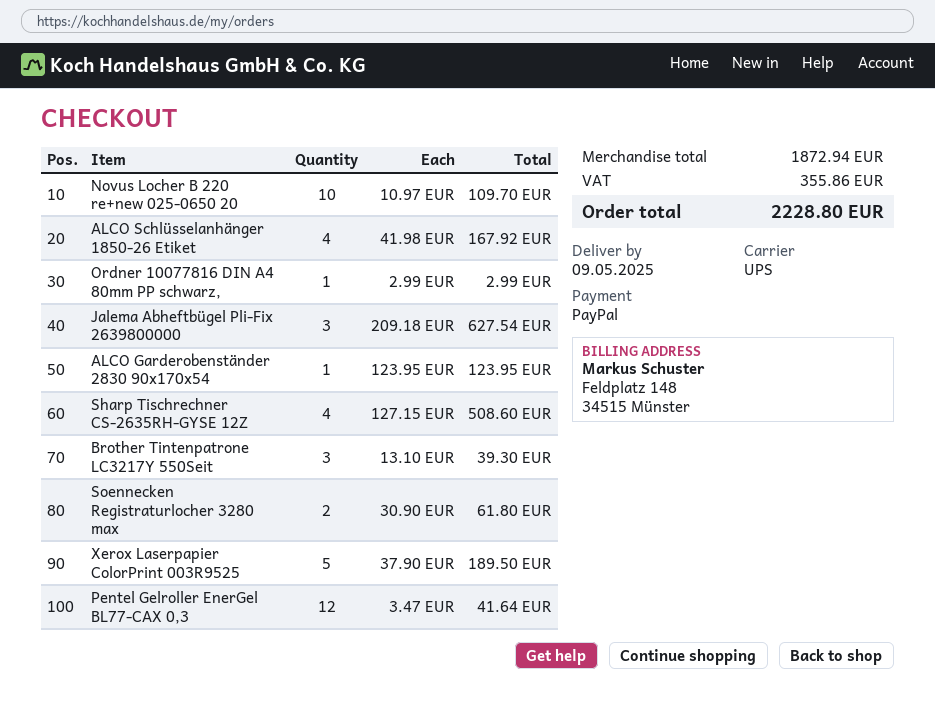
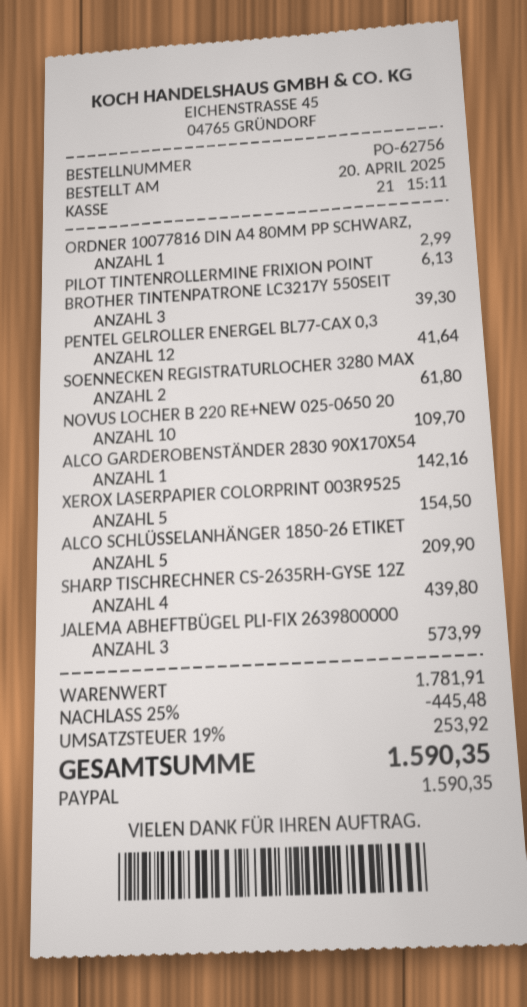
ALCO Schlüsselanhänger 1850-26 Etiket: 4 for 167.92 -> 5 for 209.90
Jalema Abheftbügel Pli-Fix 2639800000: 3 for 627.54 -> 3 for 573.99
ALCO Garderobenständer 2830 90x170x54: 1 for 123.95 -> 1 for 142.16
Sharp Tischrechner CS-2635RH-GYSE 12Z: 4 for 508.60 -> 4 for 439.80
Xerox Laserpapier ColorPrint 003R9525: 5 for 189.50 -> 5 for 154.50
PILOT TINTENROLLERMINE FRIXION POINT: none -> 1 for 6.13
subtotal: 1872.94 -> 1781.91
discount: none -> 25% = 445.48
tax: 355.86 -> 253.92
total: 2228.80 -> 1590.35

